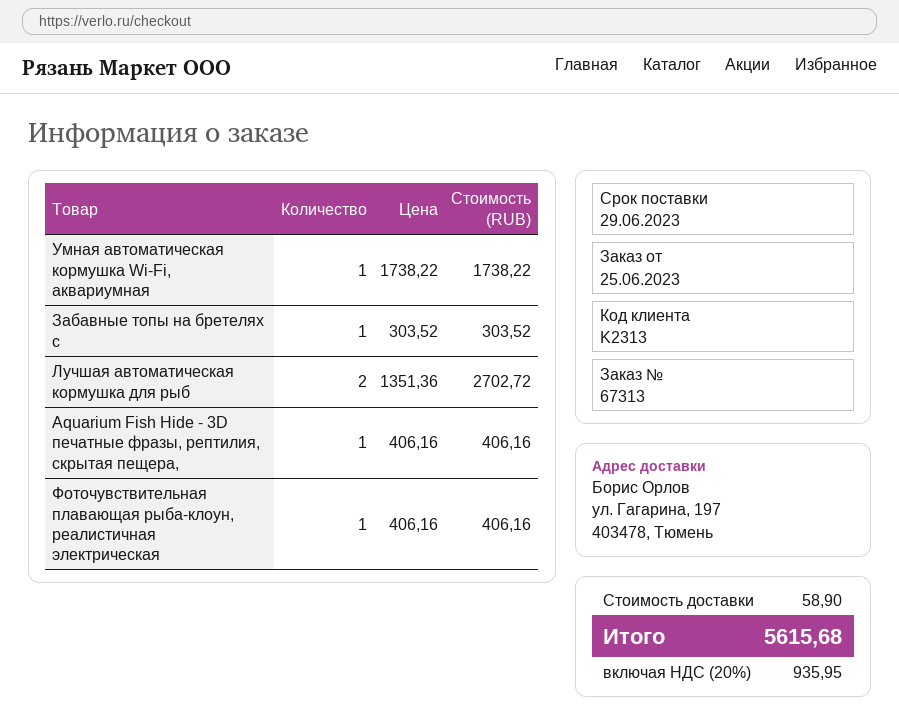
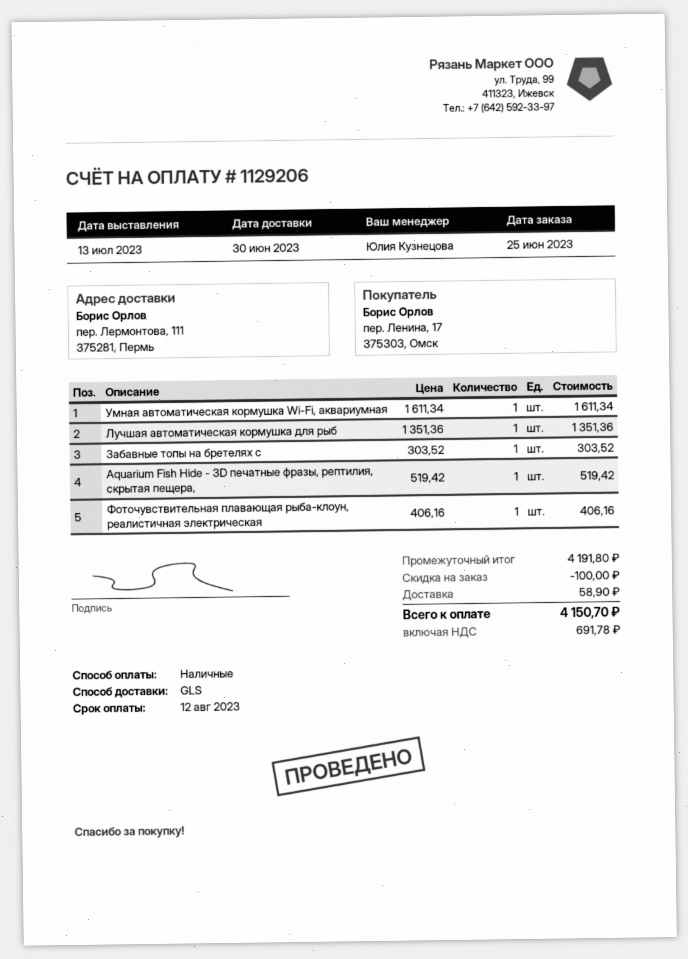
delivery date: 2023-06-29 -> 2023-06-30
ship to: ул. Гагарина, 197, 403478, Тюмень -> пер. Лермонтова, 111, 375281, Пермь
Умная автоматическая кормушка Wi-Fi, аквариумная: 1 x 1738.22 = 1738.22 -> 1 x 1611.34 = 1611.34
Лучшая автоматическая кормушка для рыб: 2 x 1351.36 = 2702.72 -> 1 x 1351.36 = 1351.36
Aquarium Fish Hide - 3D печатные фразы, рептилия, скрытая пещера,: 1 x 406.16 = 406.16 -> 1 x 519.42 = 519.42
discount: none -> 100.00
tax: 935.95 -> 691.78
total: 5615.68 -> 4150.70

